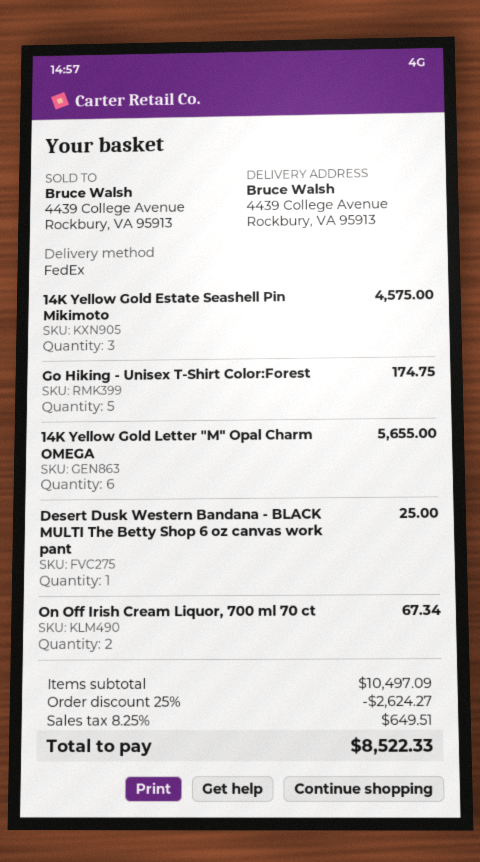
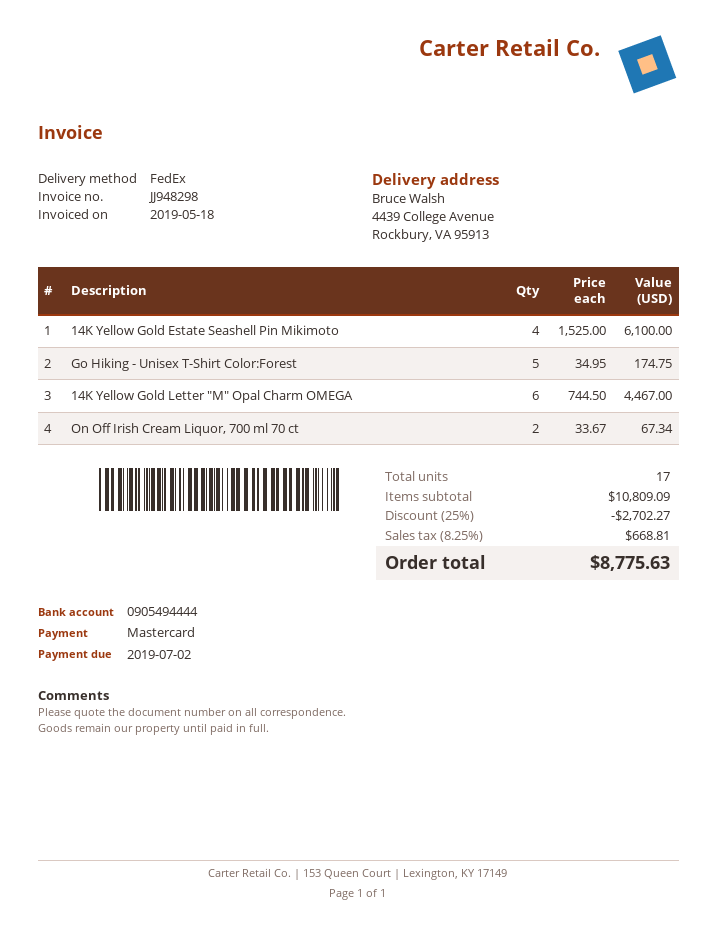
14K Yellow Gold Estate Seashell Pin Mikimoto: 3 for 4575.00 -> 4 for 6100.00
14K Yellow Gold Letter "M" Opal Charm OMEGA: 6 for 5655.00 -> 6 for 4467.00
Desert Dusk Western Bandana - BLACK MULTI The Betty Shop 6 oz canvas work pant: 1 for 25.00 -> none
subtotal: 10497.09 -> 10809.09
discount: 25% = 2624.27 -> 25% = 2702.27
tax: 8.25% = 649.51 -> 8.25% = 668.81
total: 8522.33 -> 8775.63

